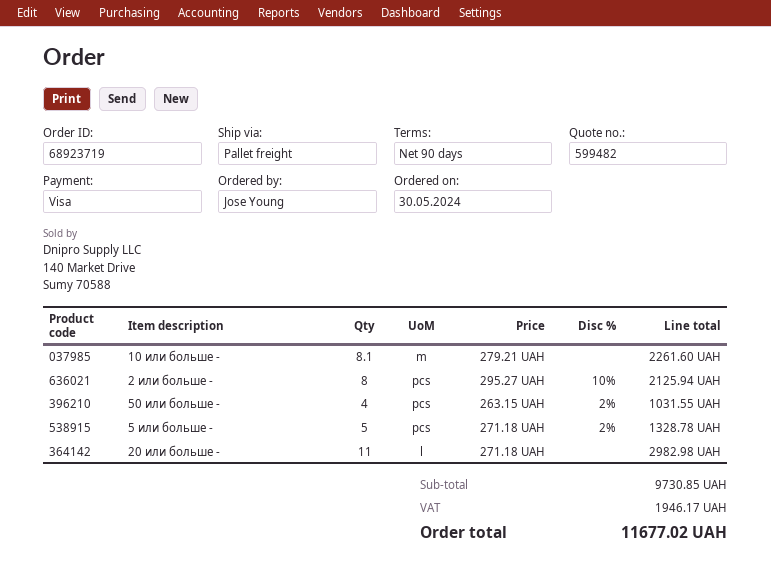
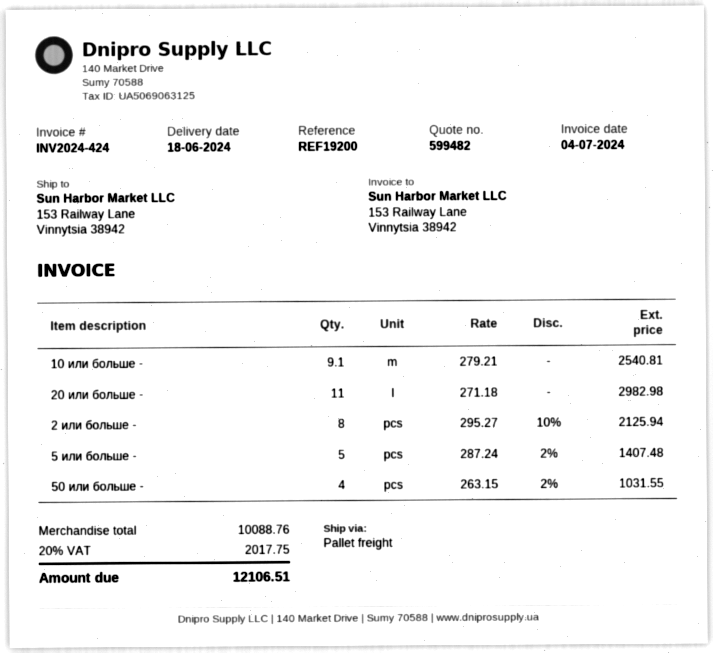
10 или больше -: 8.1 x 279.21 = 2261.60 -> 9.1 x 279.21 = 2540.81
5 или больше -: 5 x 271.18 - 2% = 1328.78 -> 5 x 287.24 - 2% = 1407.48
subtotal: 9730.85 -> 10088.76
tax: 1946.17 -> 2017.75
total: 11677.02 -> 12106.51

